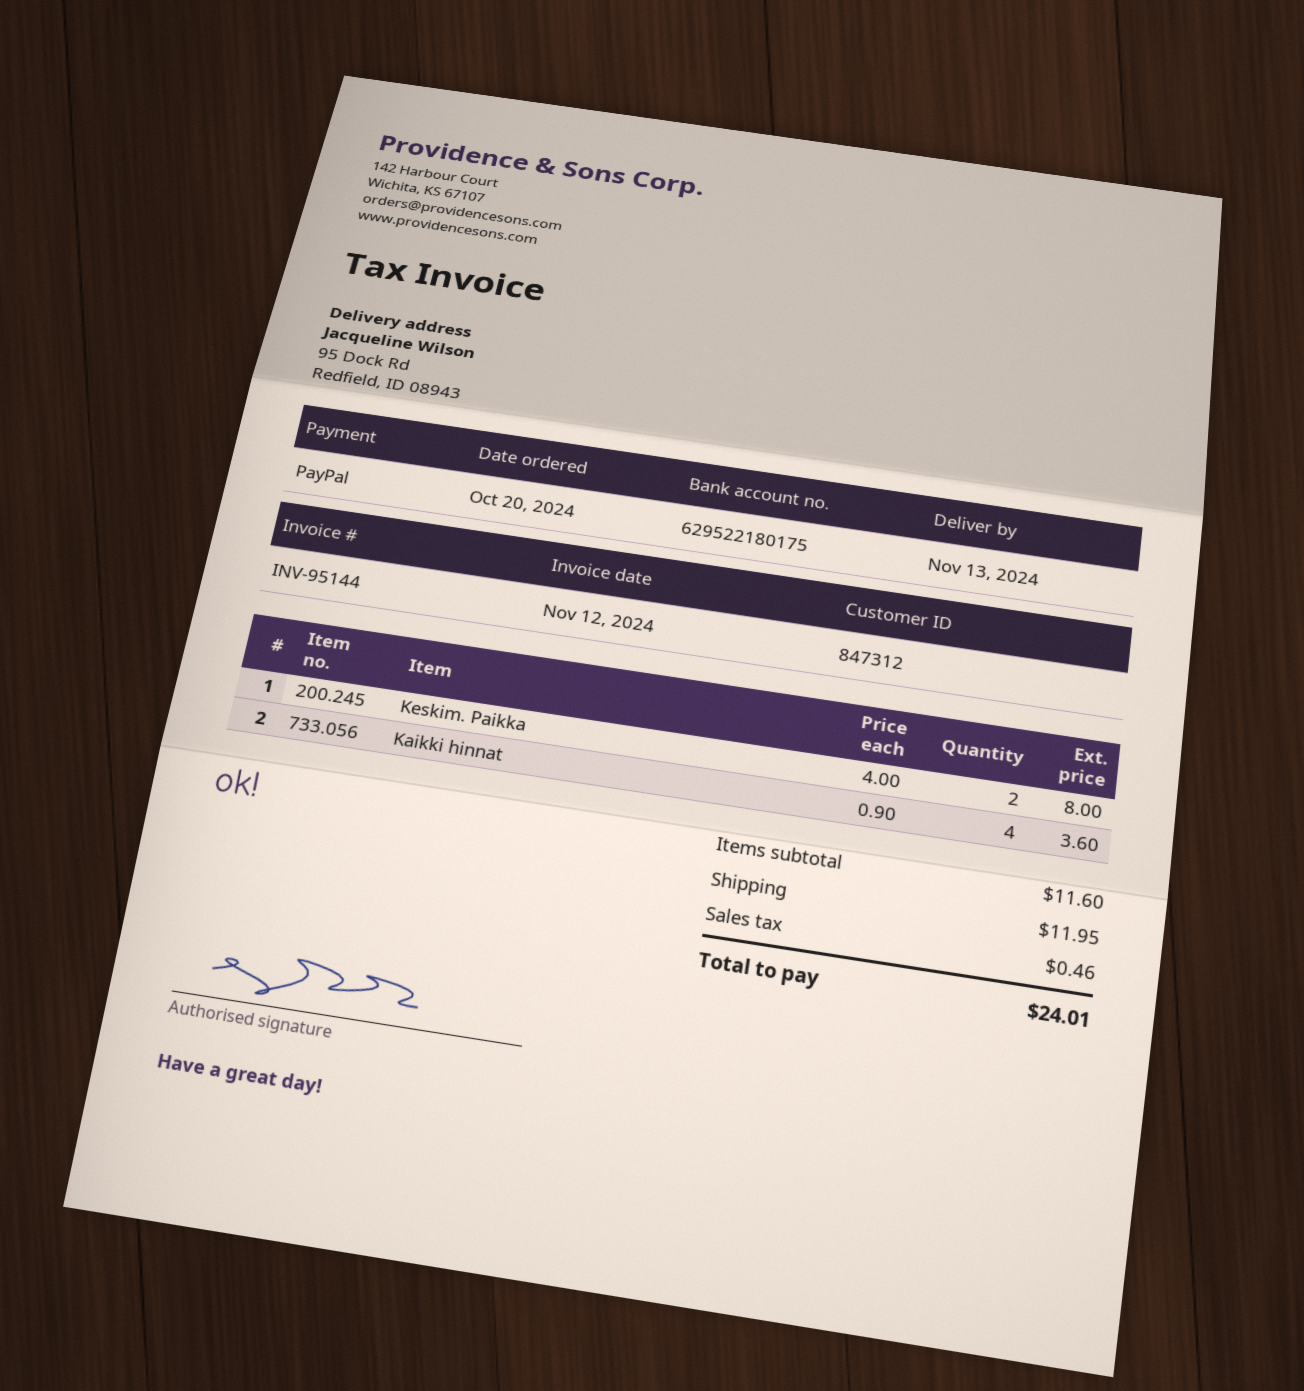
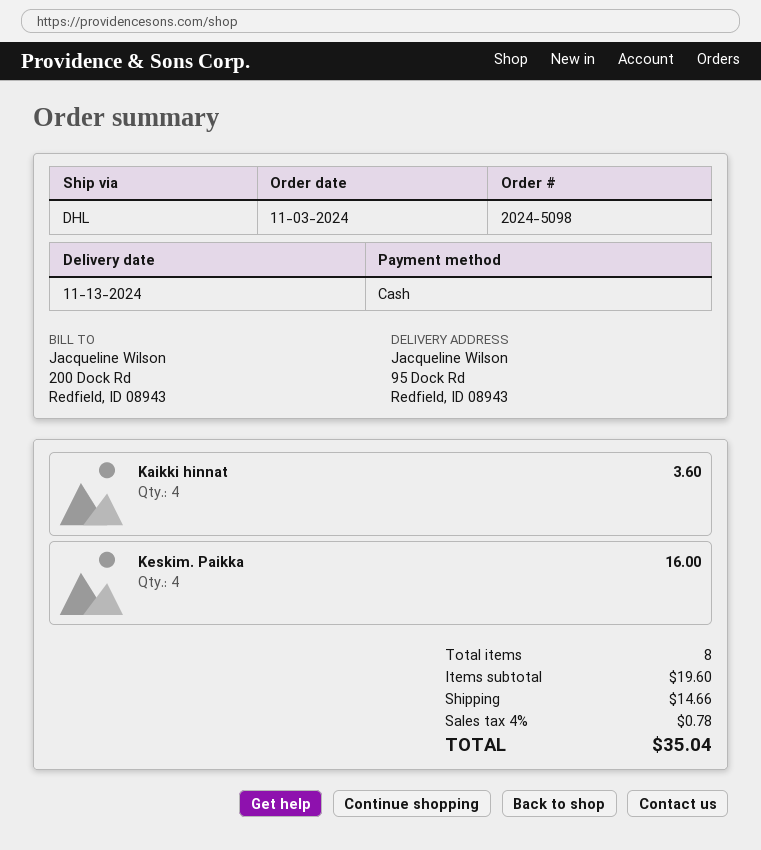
order date: 2024-10-20 -> 2024-11-03
payment method: PayPal -> cash
Keskim. Paikka: 2 for 8.00 -> 4 for 16.00
subtotal: 11.60 -> 19.60
shipping: 11.95 -> 14.66
tax: 0.46 -> 0.78
total: 24.01 -> 35.04

